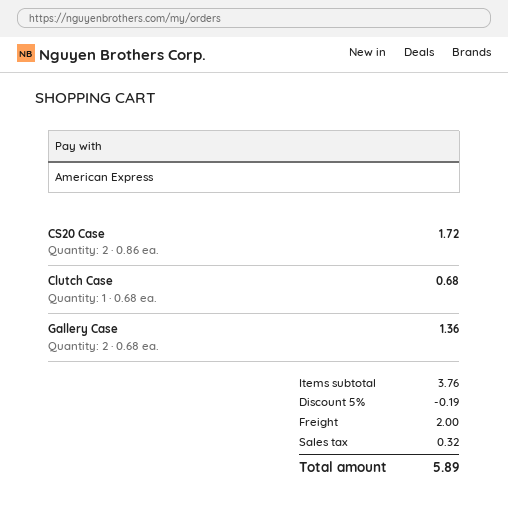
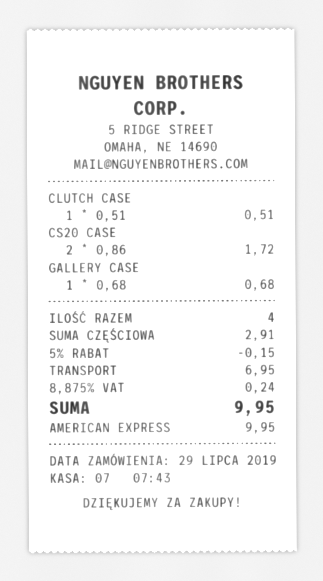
Clutch Case: 1 x 0.68 = 0.68 -> 1 x 0.51 = 0.51
Gallery Case: 2 x 0.68 = 1.36 -> 1 x 0.68 = 0.68
subtotal: 3.76 -> 2.91
discount: 5% = 0.19 -> 5% = 0.15
shipping: 2.00 -> 6.95
tax: 0.32 -> 0.24
total: 5.89 -> 9.95

